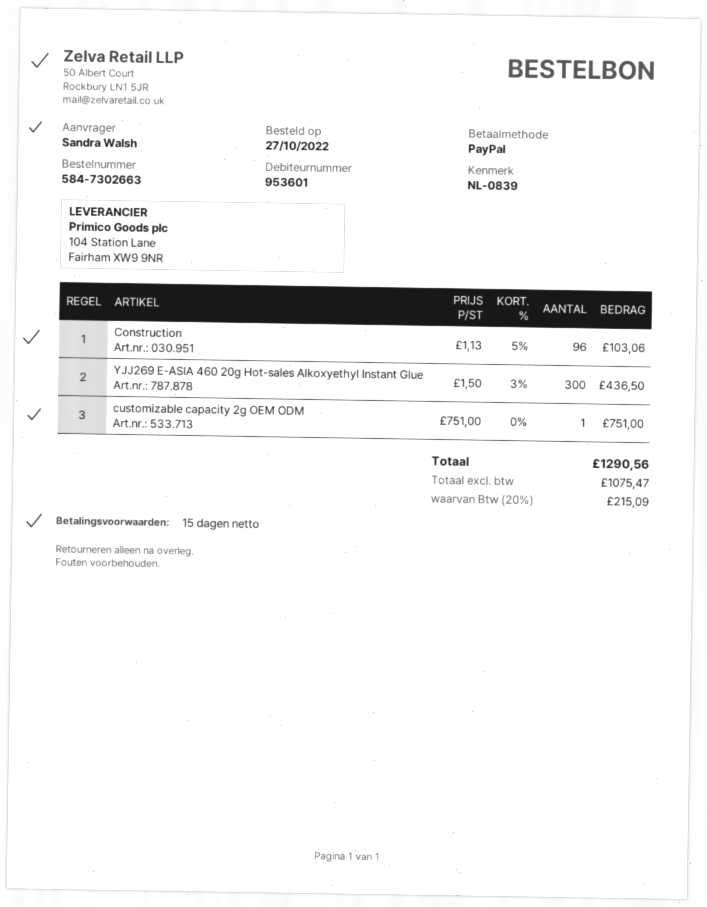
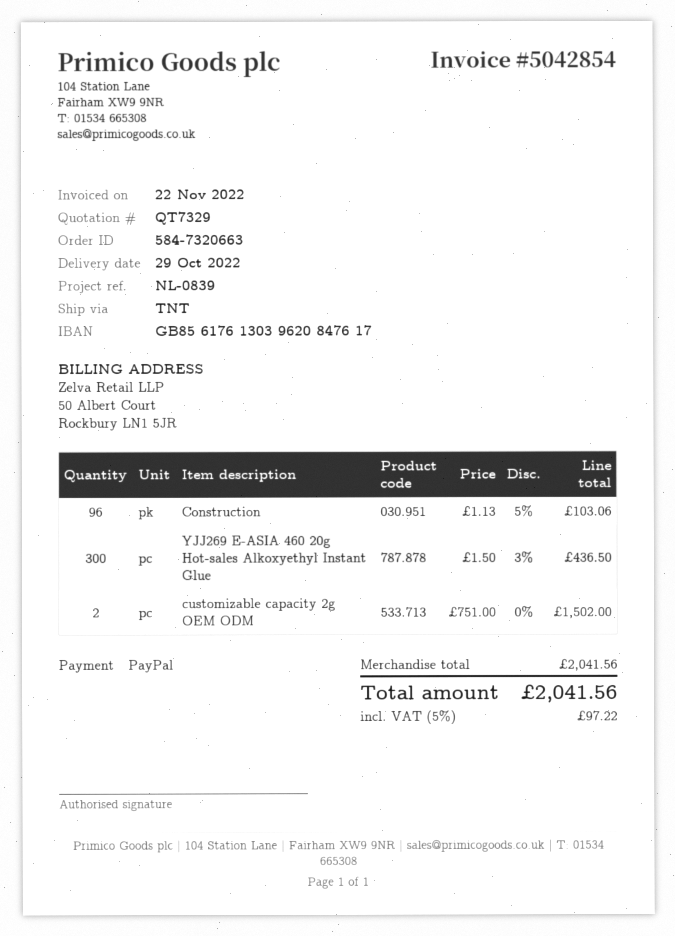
order number: 584-7302663 -> 584-7320663
customizable capacity 2g OEM ODM: 1 x 751.00 = 751.00 -> 2 x 751.00 = 1502.00
tax: 20% = 215.09 -> 5% = 97.22
total: 1290.56 -> 2041.56

